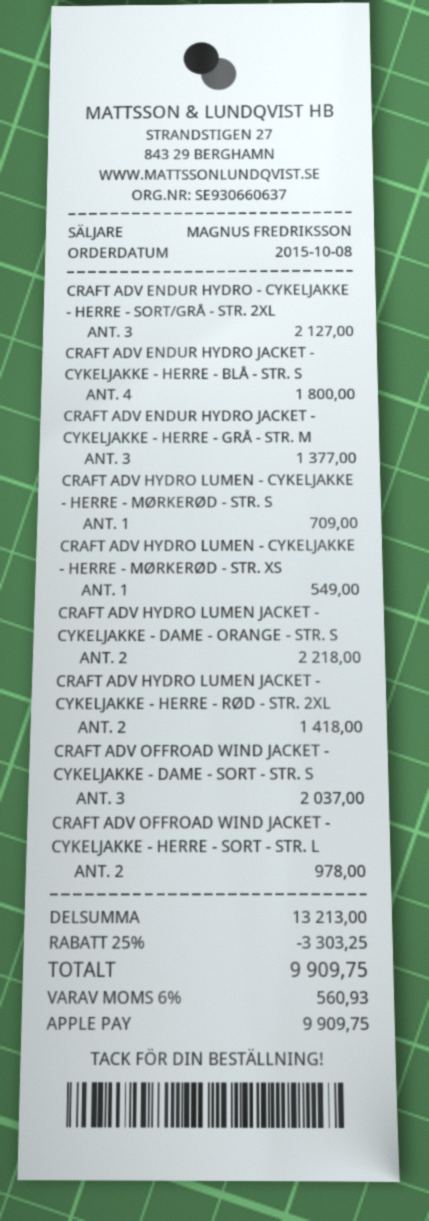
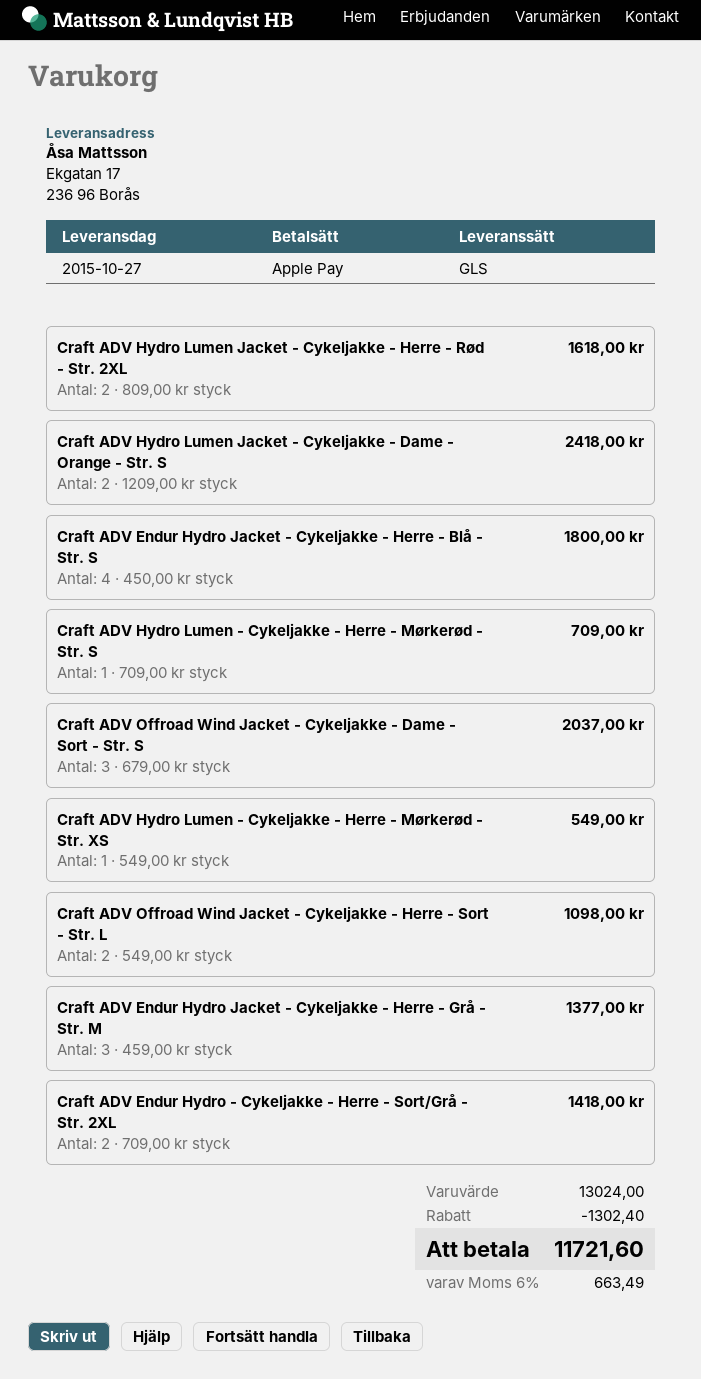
CRAFT ADV ENDUR HYDRO - CYKELJAKKE - HERRE - SORT/GRÅ - STR. 2XL: 3 for 2127.00 -> 2 for 1418.00
CRAFT ADV HYDRO LUMEN JACKET - CYKELJAKKE - DAME - ORANGE - STR. S: 2 for 2218.00 -> 2 for 2418.00
CRAFT ADV HYDRO LUMEN JACKET - CYKELJAKKE - HERRE - RØD - STR. 2XL: 2 for 1418.00 -> 2 for 1618.00
CRAFT ADV OFFROAD WIND JACKET - CYKELJAKKE - HERRE - SORT - STR. L: 2 for 978.00 -> 2 for 1098.00
subtotal: 13213.00 -> 13024.00
discount: 3303.25 -> 1302.40
tax: 6% = 560.93 -> 6% = 663.49
total: 9909.75 -> 11721.60

